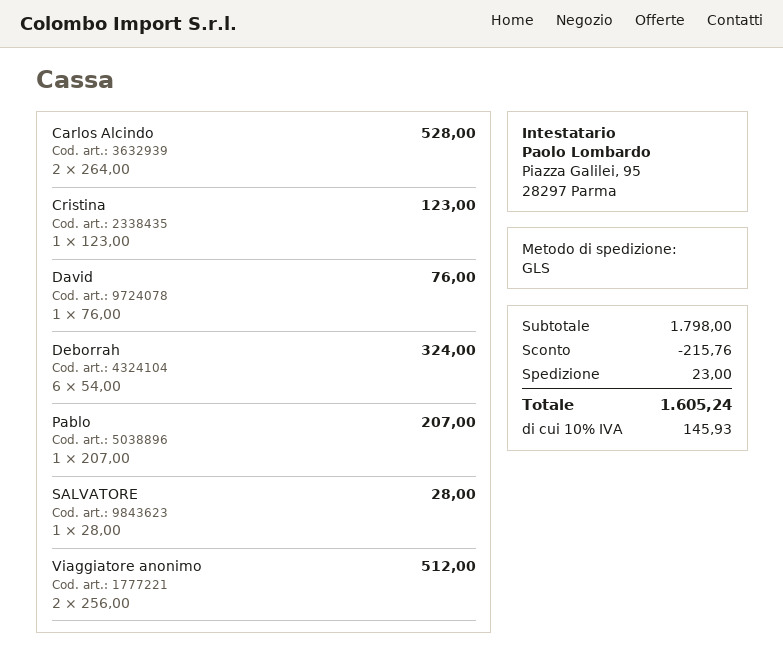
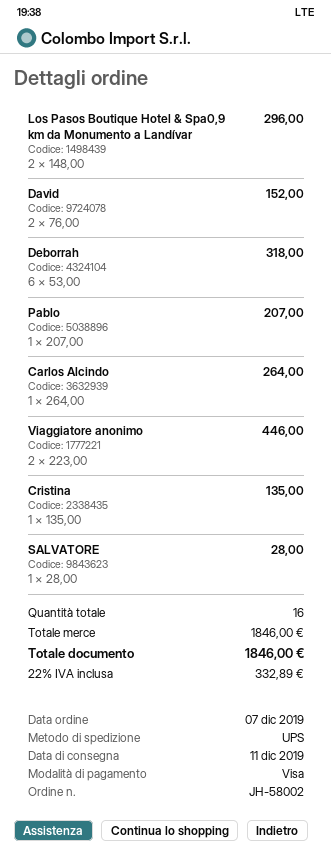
shipping method: GLS -> UPS
Carlos Alcindo: 2 x 264.00 = 528.00 -> 1 x 264.00 = 264.00
Cristina: 1 x 123.00 = 123.00 -> 1 x 135.00 = 135.00
David: 1 x 76.00 = 76.00 -> 2 x 76.00 = 152.00
Deborrah: 6 x 54.00 = 324.00 -> 6 x 53.00 = 318.00
Viaggiatore anonimo: 2 x 256.00 = 512.00 -> 2 x 223.00 = 446.00
Los Pasos Boutique Hotel & Spa0,9 km da Monumento a Landívar: none -> 2 x 148.00 = 296.00
subtotal: 1798.00 -> 1846.00
discount: 215.76 -> none
shipping: 23.00 -> none
tax: 10% = 145.93 -> 22% = 332.89
total: 1605.24 -> 1846.00

